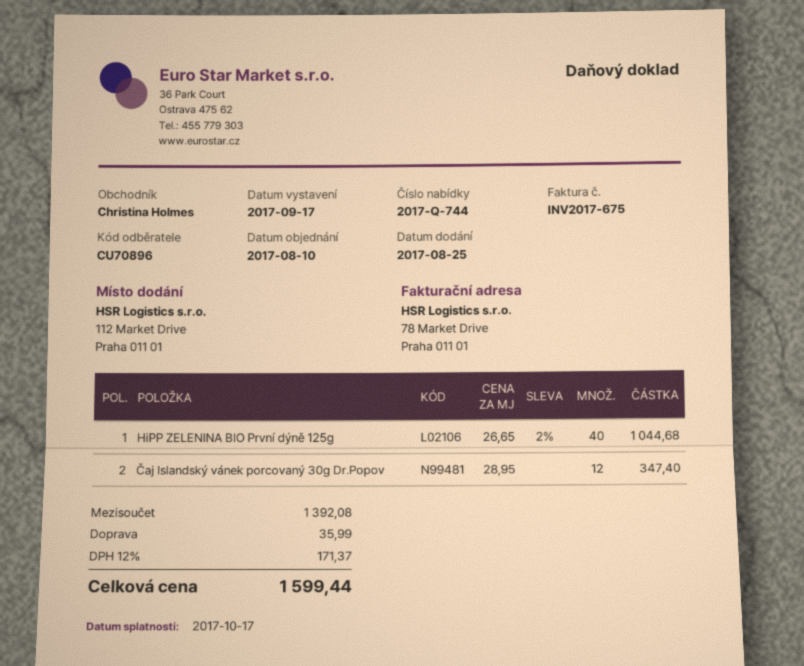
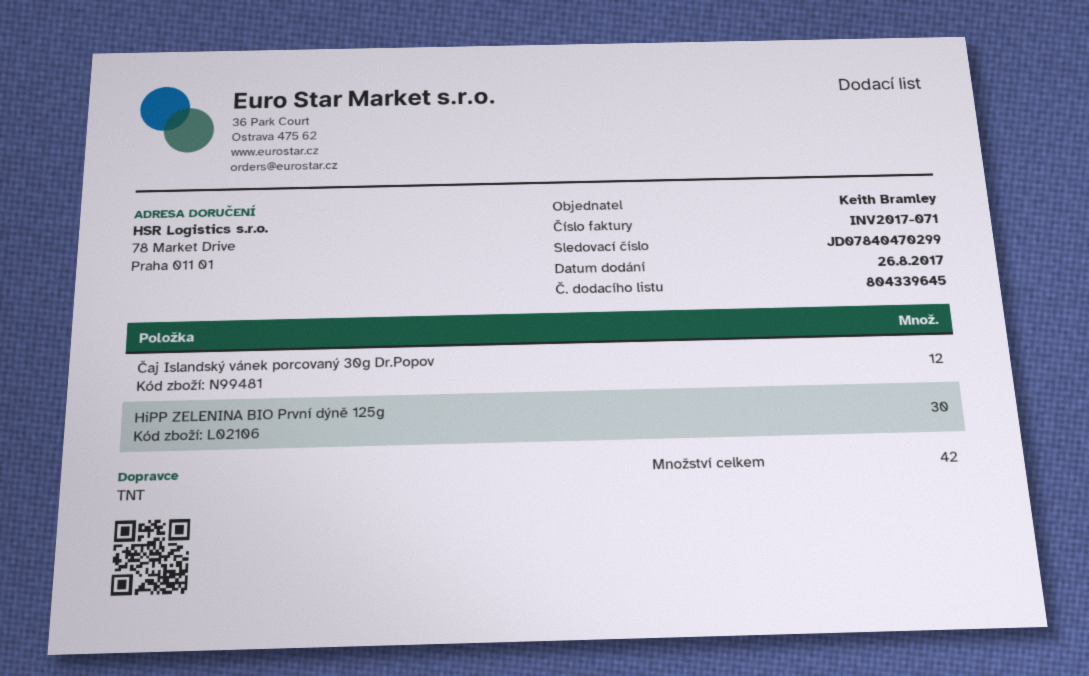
delivery date: 2017-08-25 -> 2017-08-26
invoice number: INV2017-675 -> INV2017-071
ship to: 112 Market Drive, Praha 011 01 -> 78 Market Drive, Praha 011 01
HiPP ZELENINA BIO První dýně 125g: 40 -> 30

